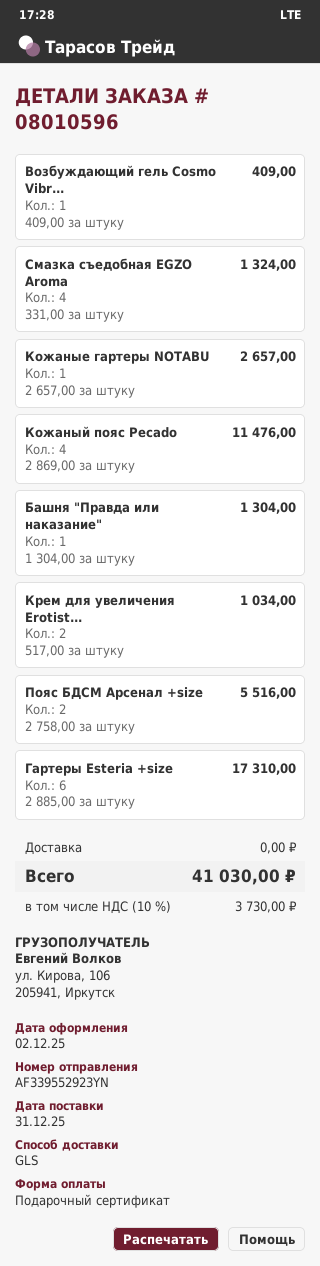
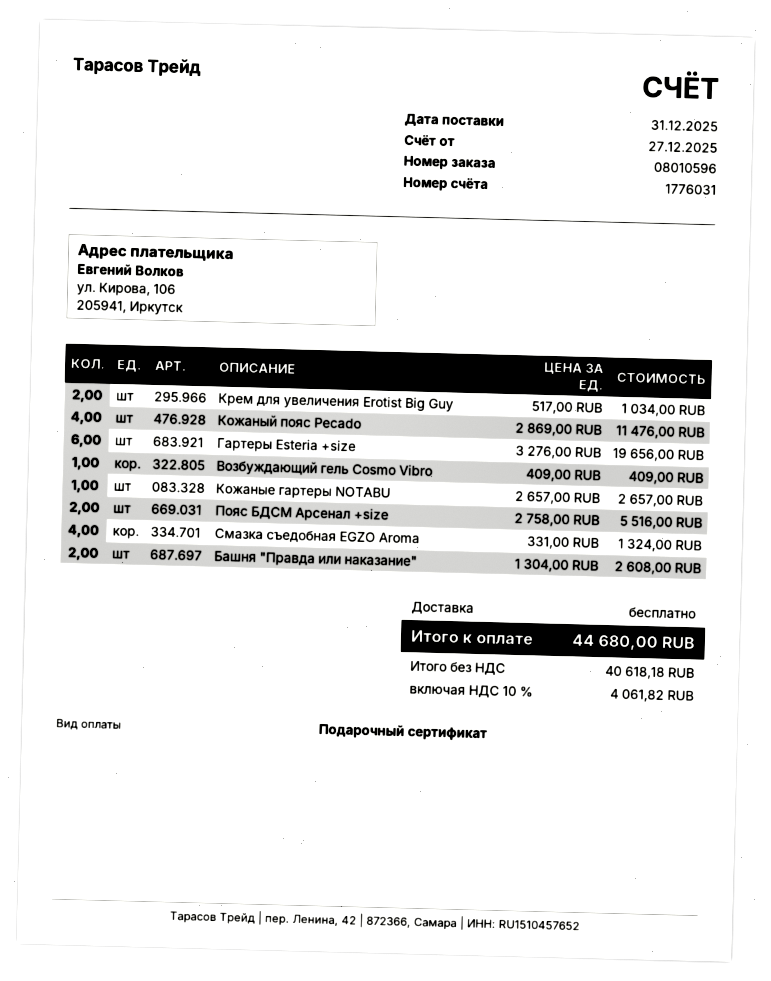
Башня "Правда или наказание": 1 x 1304.00 = 1304.00 -> 2 x 1304.00 = 2608.00
Гартеры Esteria +size: 6 x 2885.00 = 17310.00 -> 6 x 3276.00 = 19656.00
tax: 10% = 3730.00 -> 10% = 4061.82
total: 41030.00 -> 44680.00

